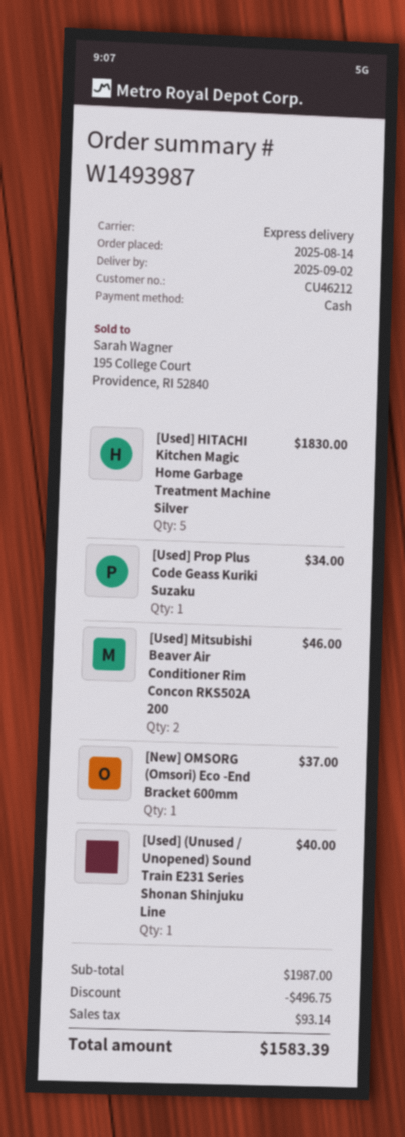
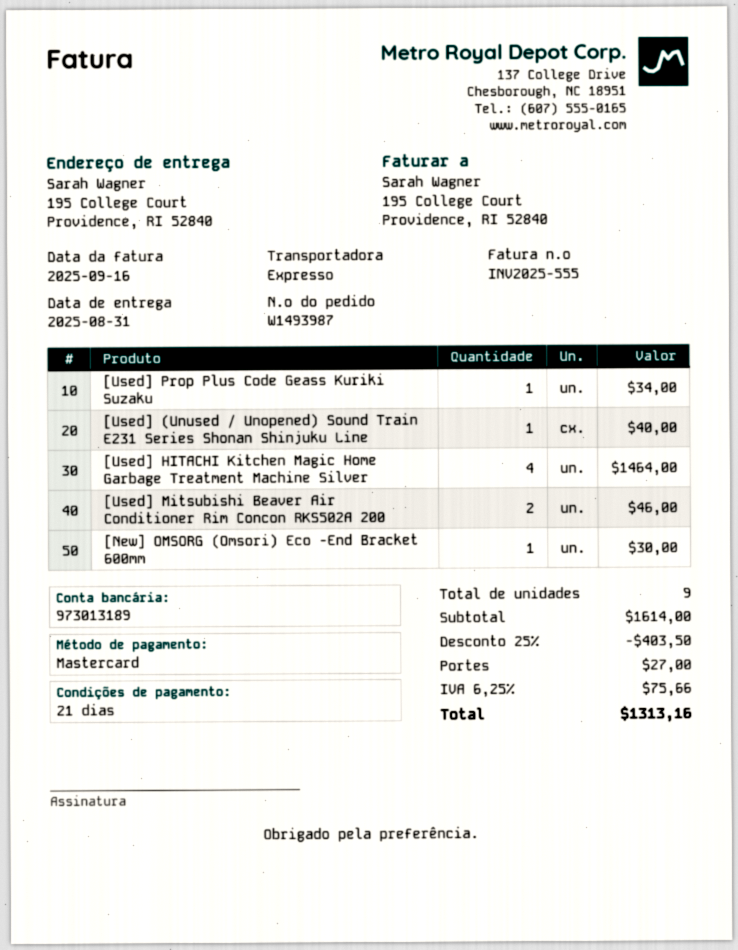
delivery date: 2025-09-02 -> 2025-08-31
payment method: cash -> Mastercard
[Used] HITACHI Kitchen Magic Home Garbage Treatment Machine Silver: 5 for 1830.00 -> 4 for 1464.00
[New] OMSORG (Omsori) Eco -End Bracket 600mm: 1 for 37.00 -> 1 for 30.00
subtotal: 1987.00 -> 1614.00
discount: 496.75 -> 403.50
shipping: none -> 27.00
tax: 93.14 -> 75.66
total: 1583.39 -> 1313.16

